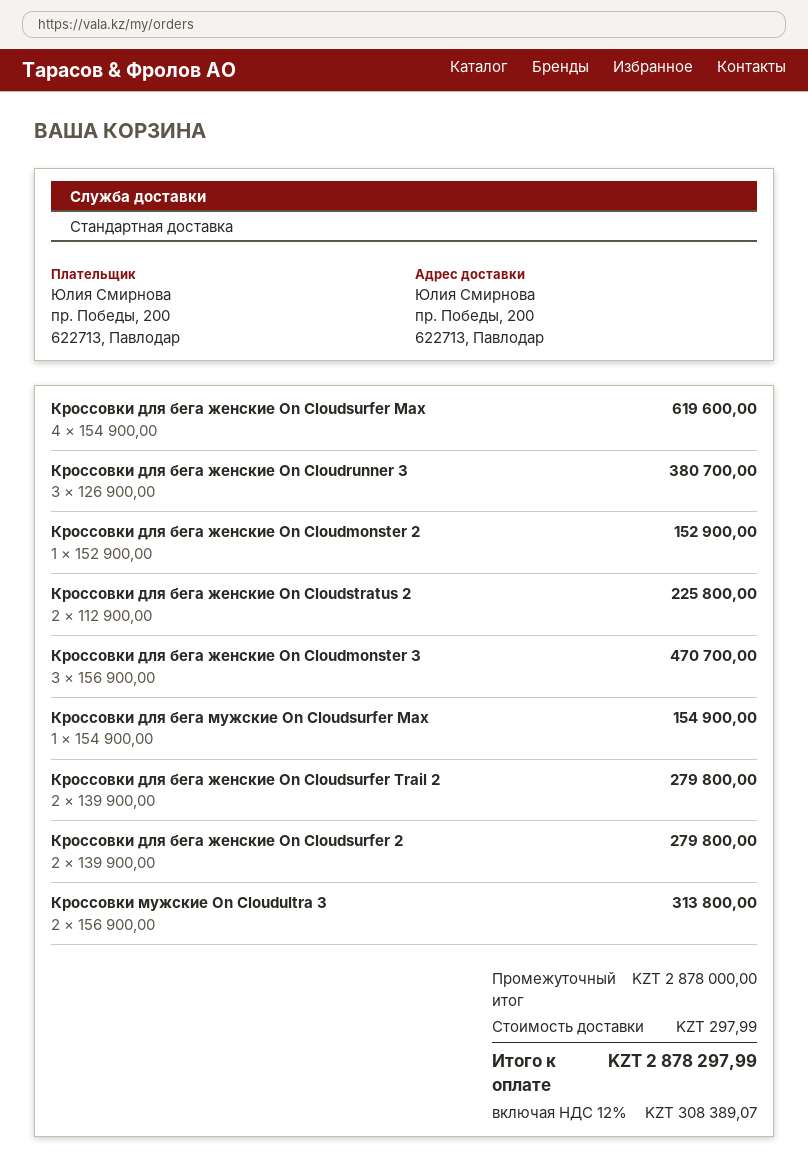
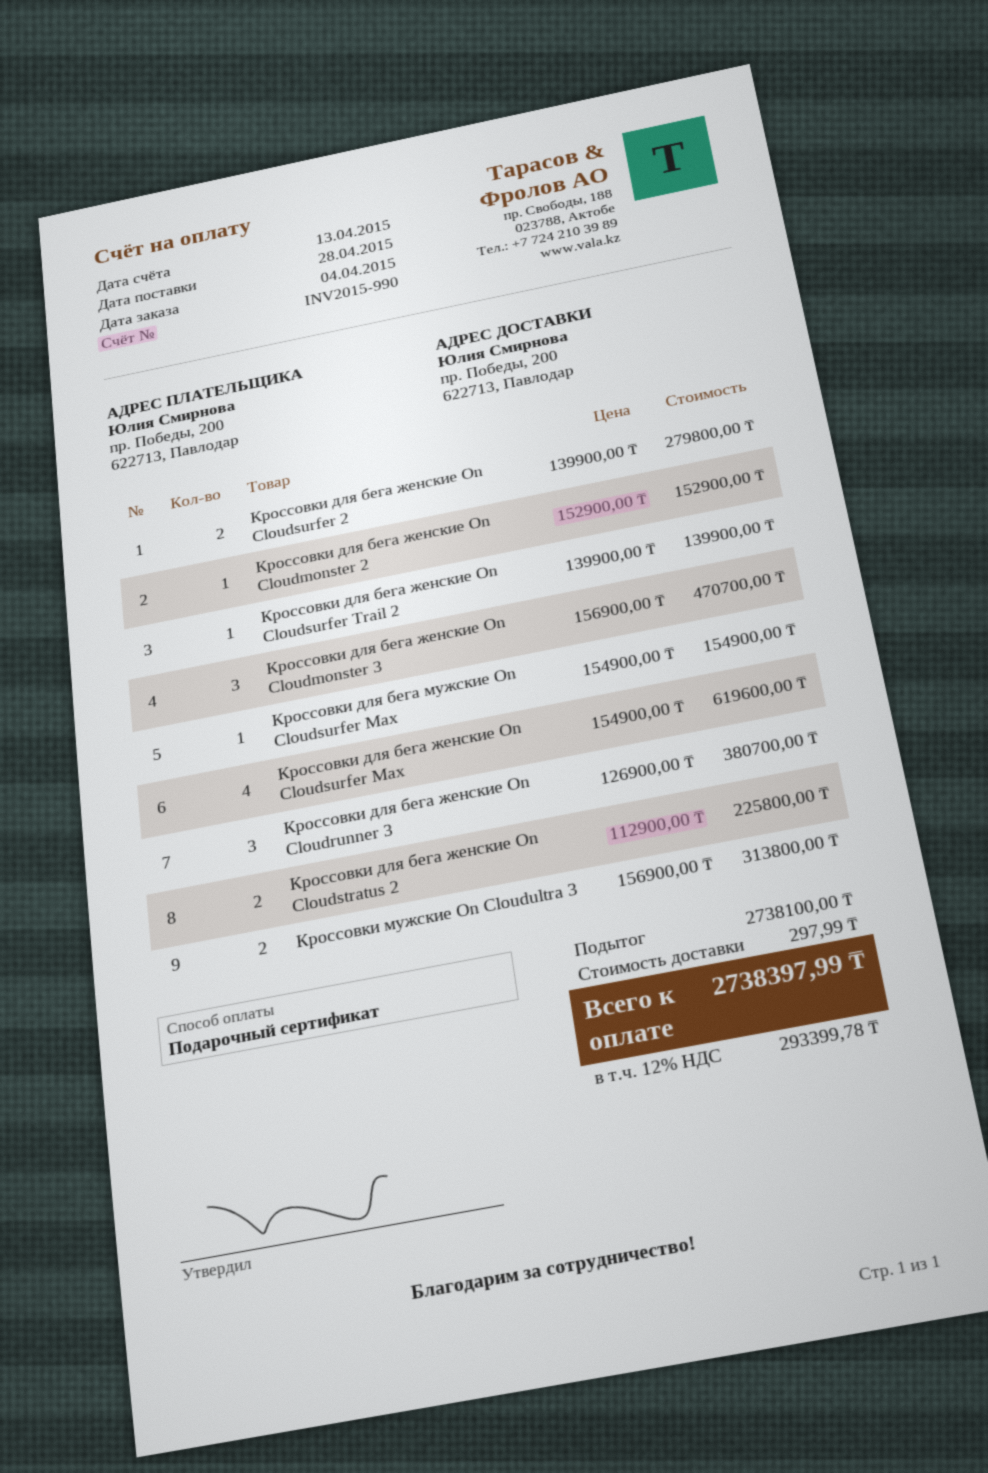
Кроссовки для бега женские On Cloudsurfer Trail 2: 2 x 139900.00 = 279800.00 -> 1 x 139900.00 = 139900.00
subtotal: 2878000.00 -> 2738100.00
tax: 12% = 308389.07 -> 12% = 293399.78
total: 2878297.99 -> 2738397.99

